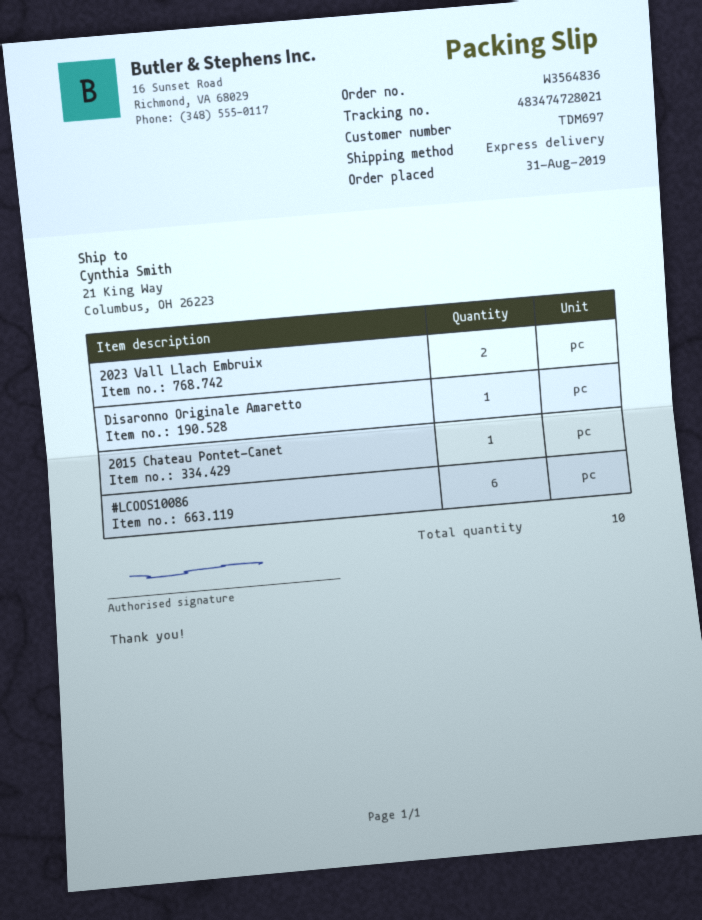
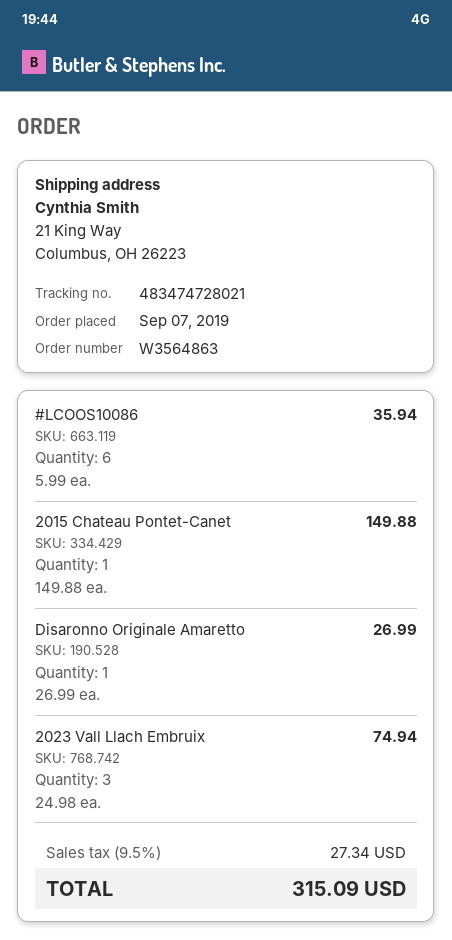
order number: W3564836 -> W3564863
order date: 2019-08-31 -> 2019-09-07
2023 Vall Llach Embruix: 2 -> 3

